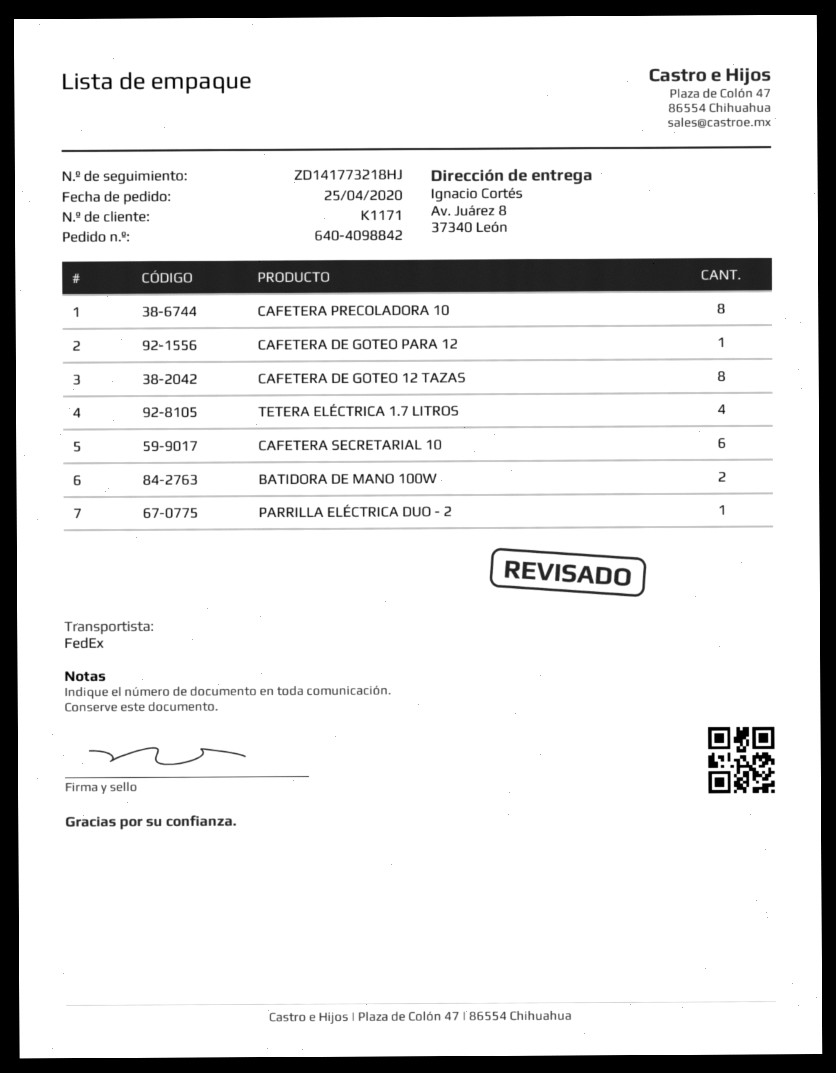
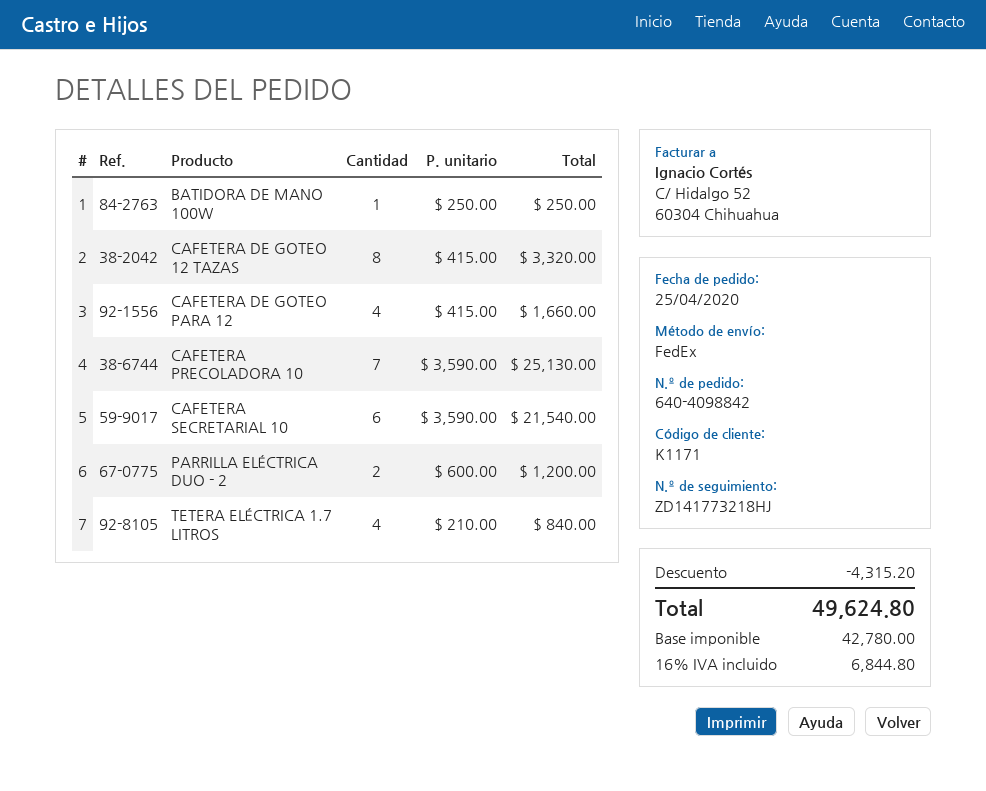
CAFETERA PRECOLADORA 10: 8 -> 7
CAFETERA DE GOTEO PARA 12: 1 -> 4
BATIDORA DE MANO 100W: 2 -> 1
PARRILLA ELÉCTRICA DUO - 2: 1 -> 2

